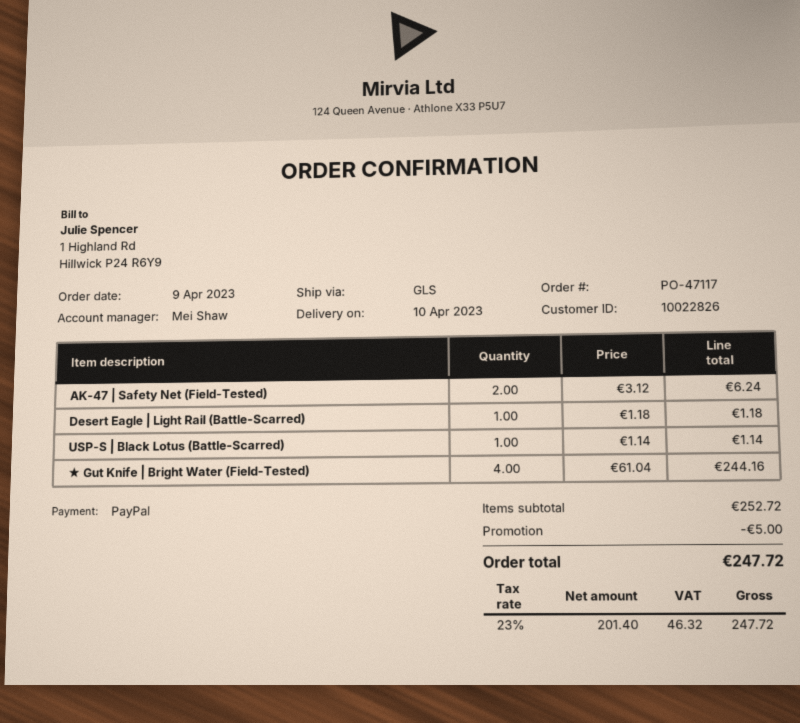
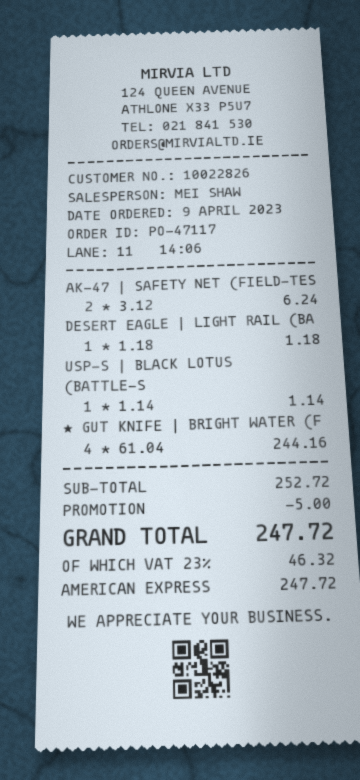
payment method: PayPal -> American Express

